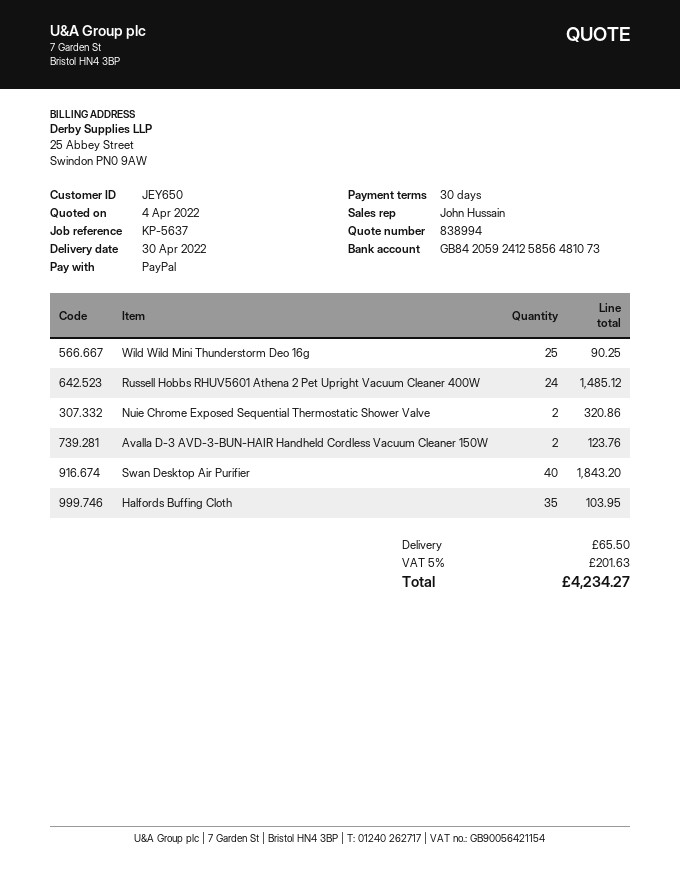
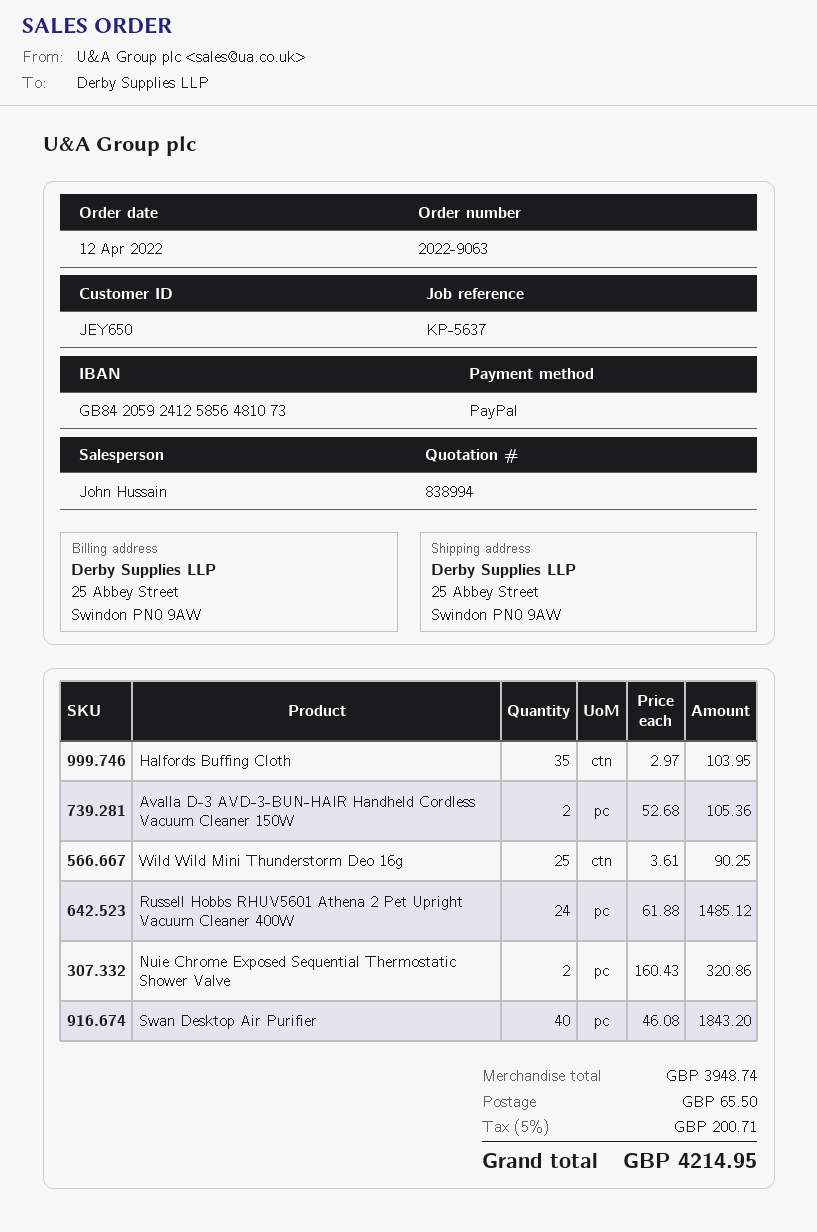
Avalla D-3 AVD-3-BUN-HAIR Handheld Cordless Vacuum Cleaner 150W: 2 for 123.76 -> 2 for 105.36
tax: 5% = 201.63 -> 5% = 200.71
total: 4234.27 -> 4214.95

